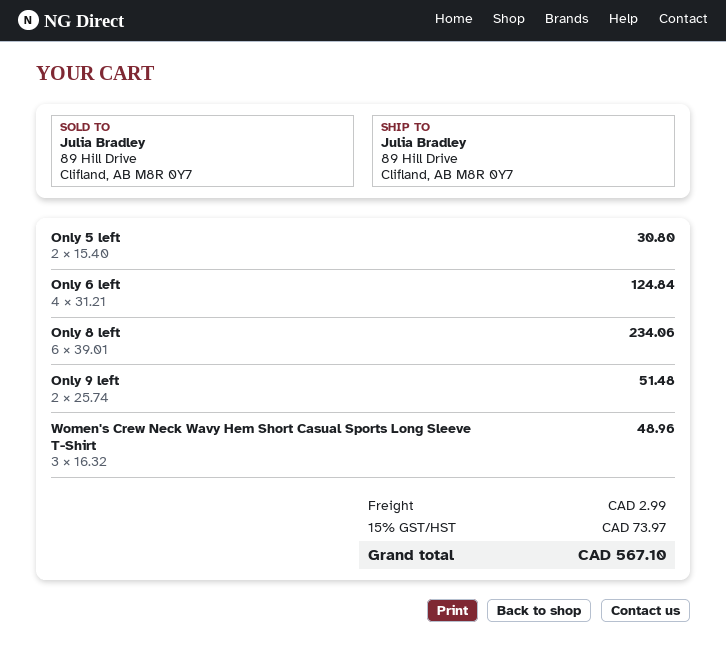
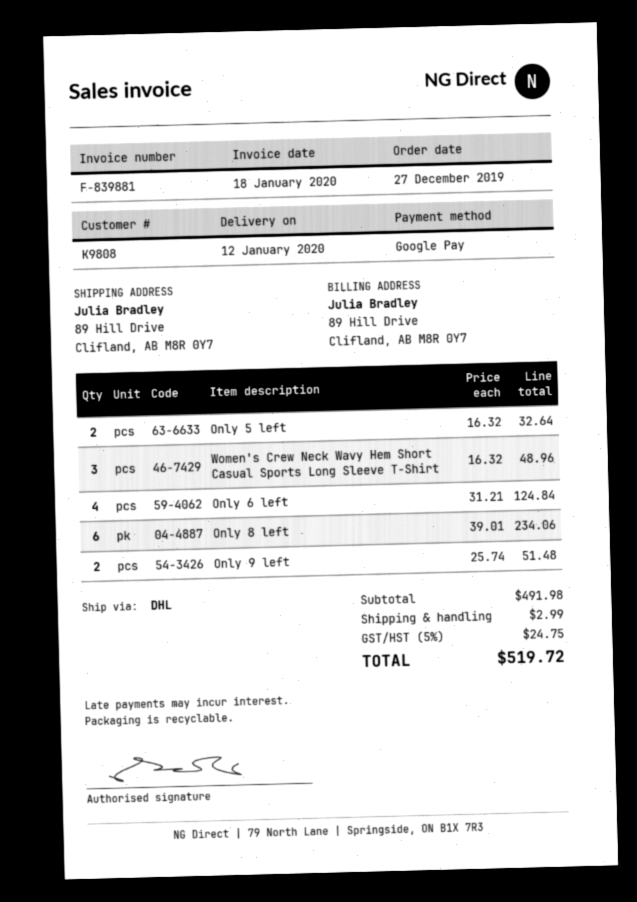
Only 5 left: 2 x 15.40 = 30.80 -> 2 x 16.32 = 32.64
tax: 15% = 73.97 -> 5% = 24.75
total: 567.10 -> 519.72

